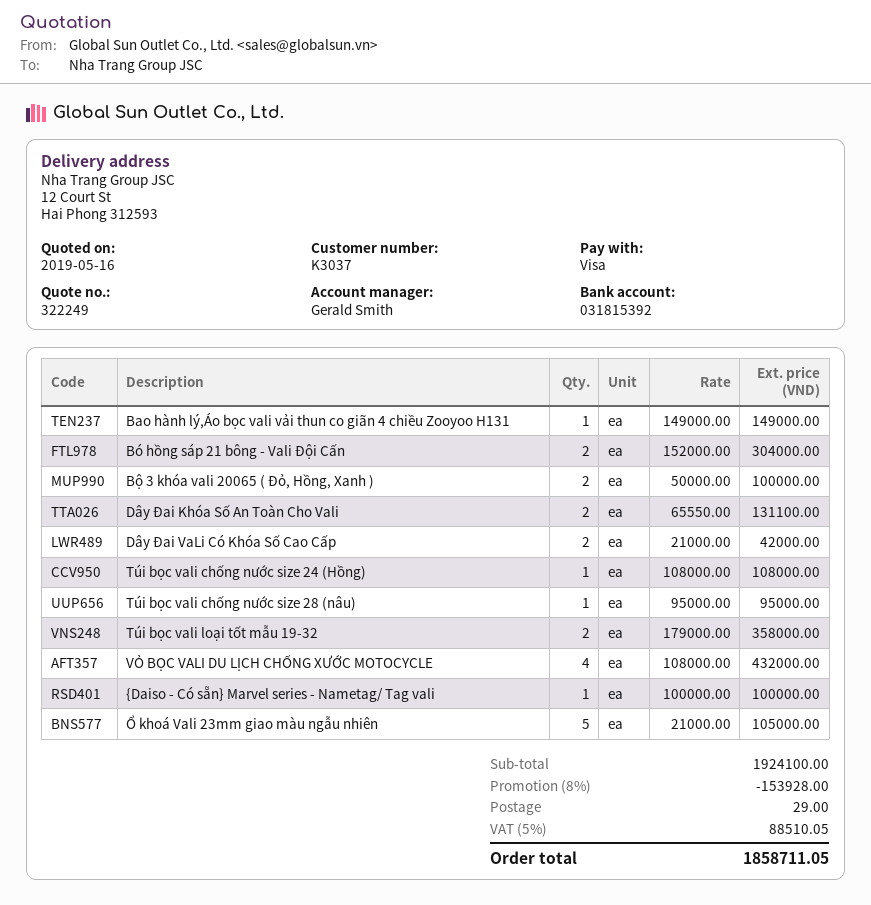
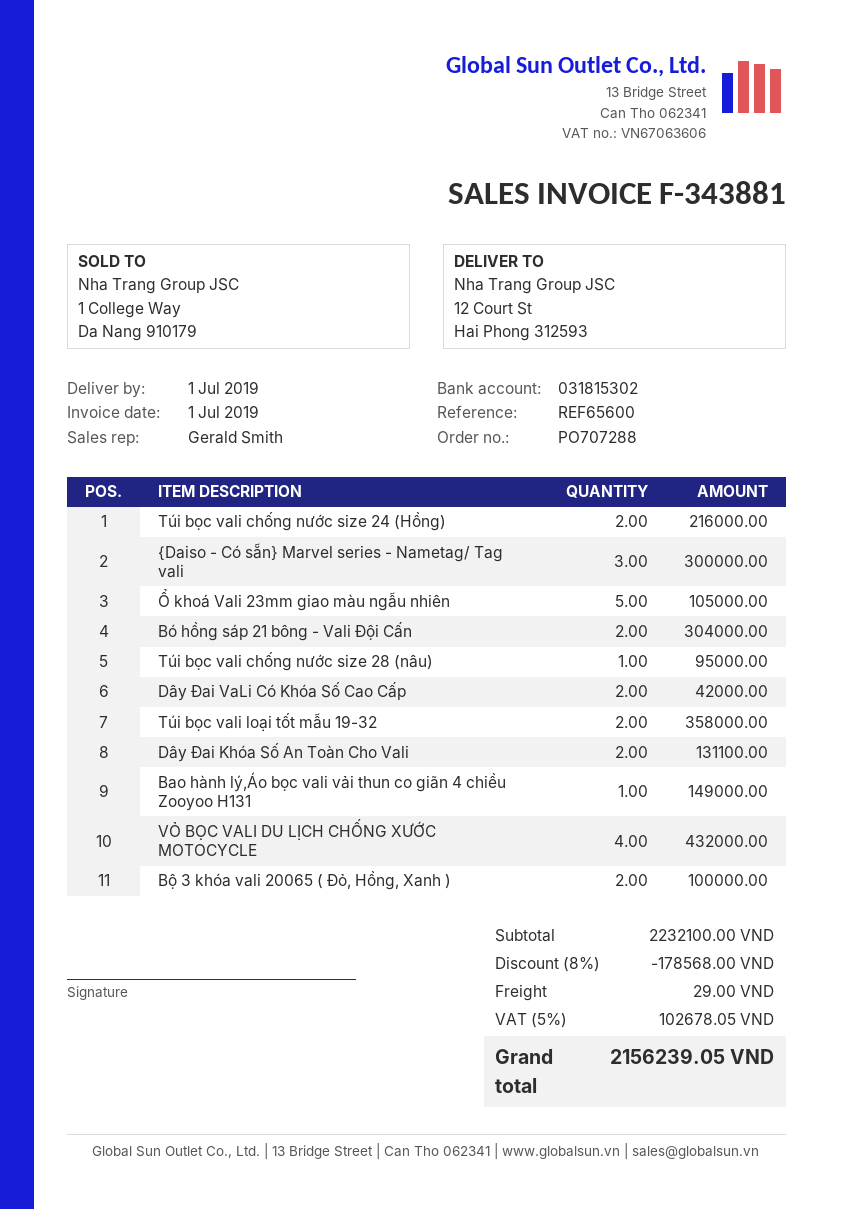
bank account: 031815392 -> 031815302
Túi bọc vali chống nước size 24 (Hồng): 1 for 108000.00 -> 2 for 216000.00
{Daiso - Có sẵn} Marvel series - Nametag/ Tag vali: 1 for 100000.00 -> 3 for 300000.00
subtotal: 1924100.00 -> 2232100.00
discount: 8% = 153928.00 -> 8% = 178568.00
tax: 5% = 88510.05 -> 5% = 102678.05
total: 1858711.05 -> 2156239.05

